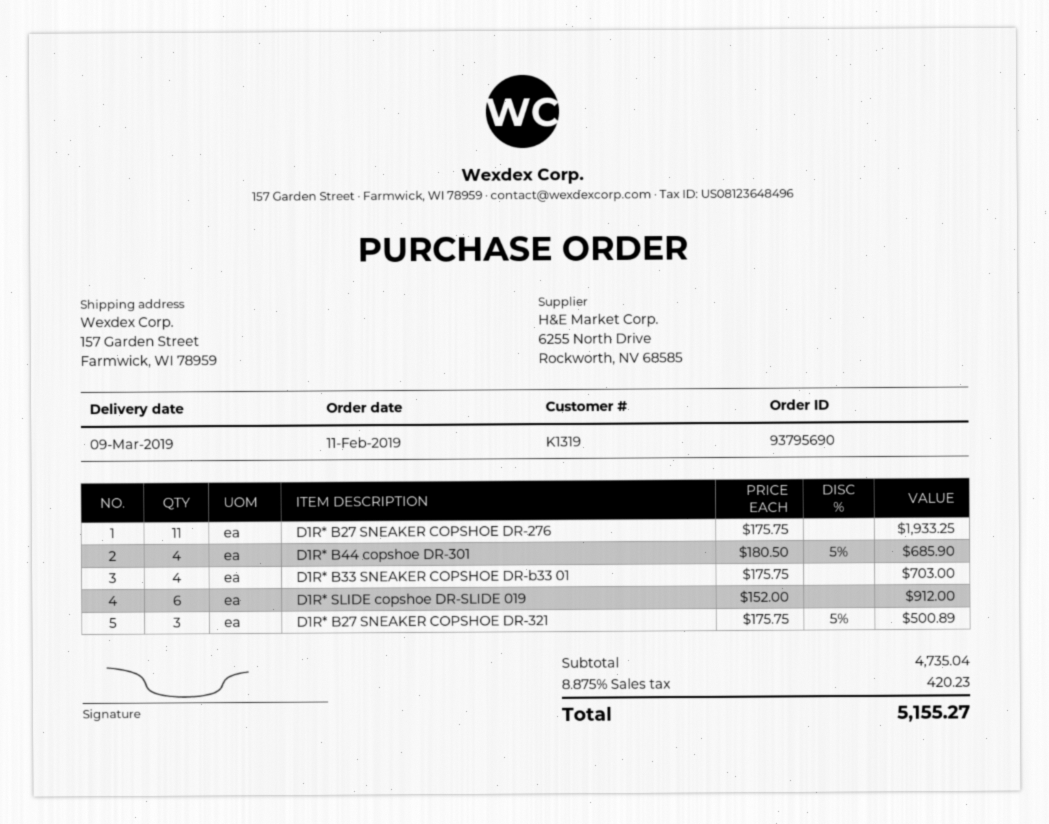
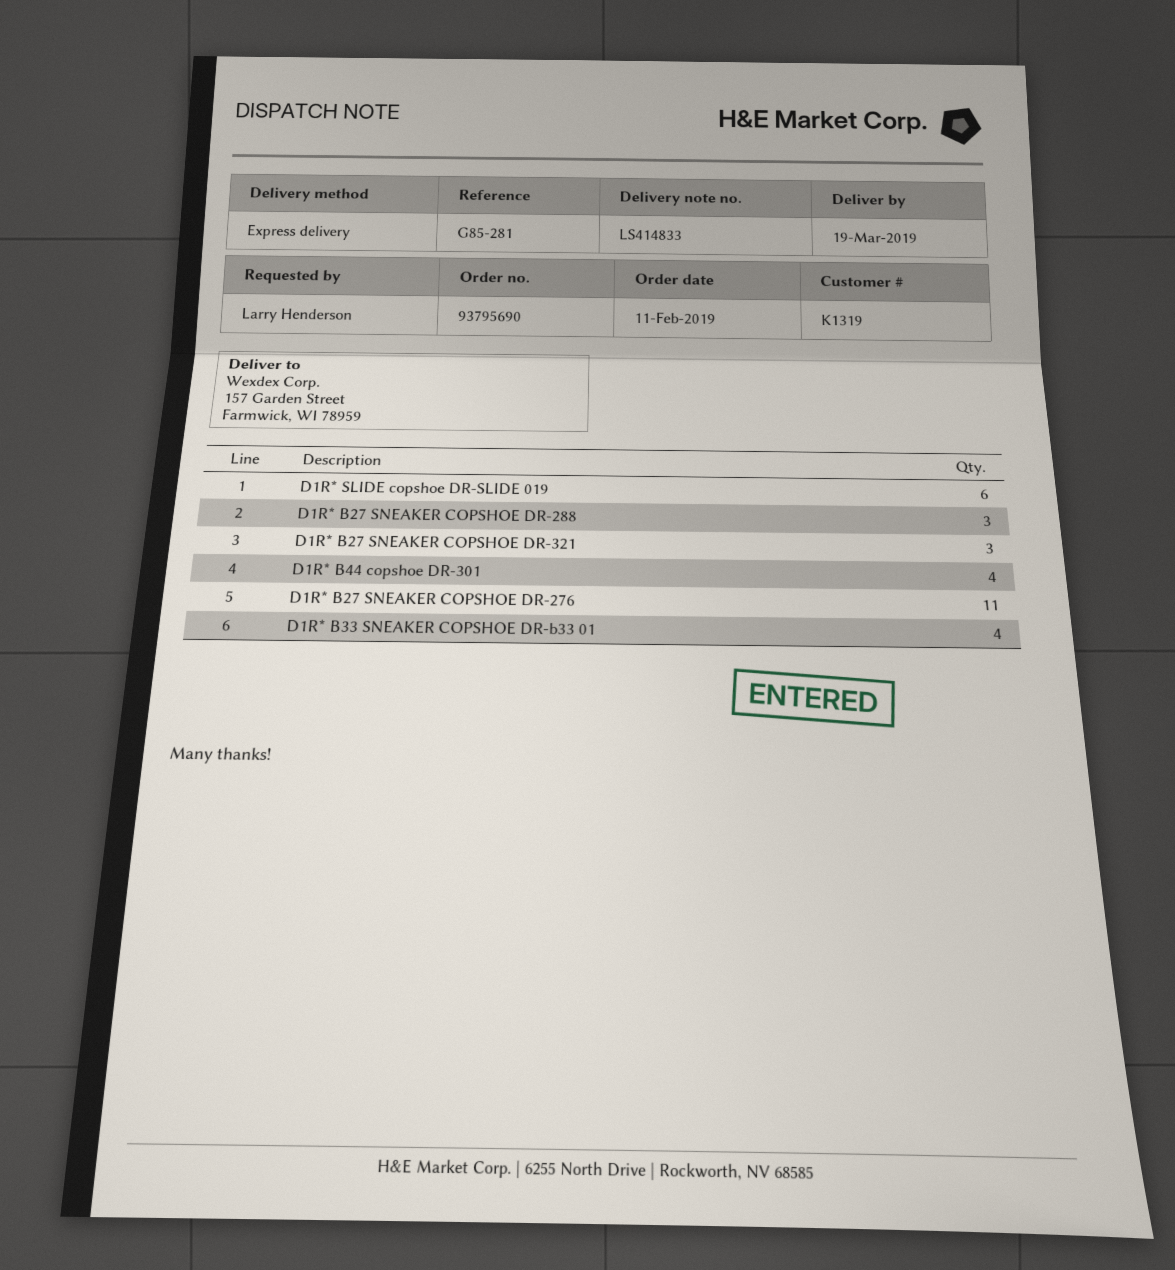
delivery date: 2019-03-09 -> 2019-03-19
D1R* B27 SNEAKER COPSHOE DR-288: none -> 3

